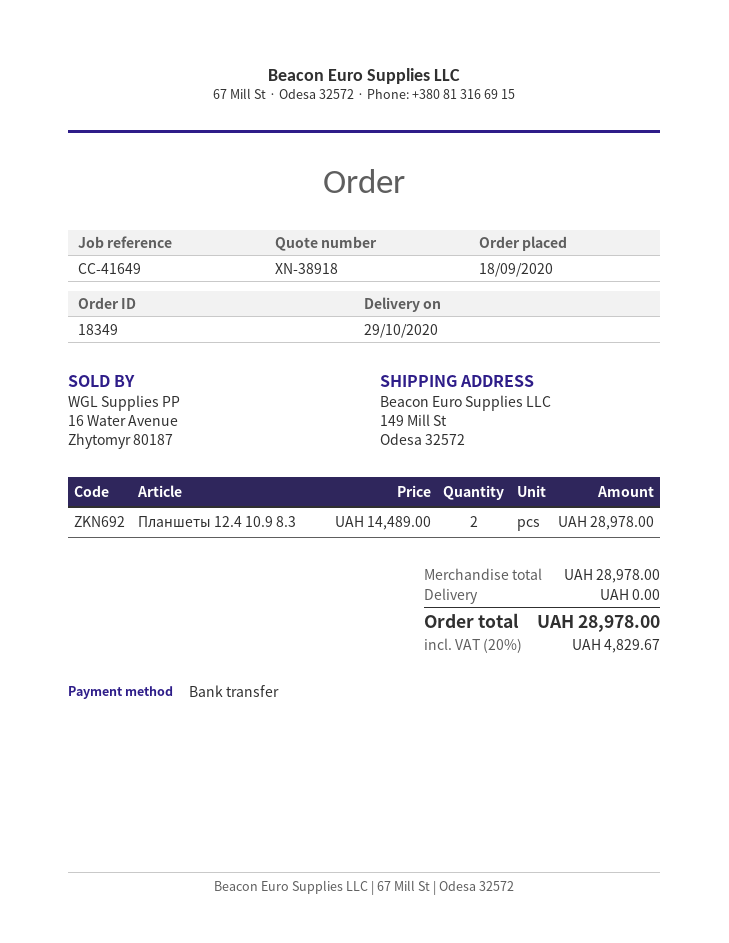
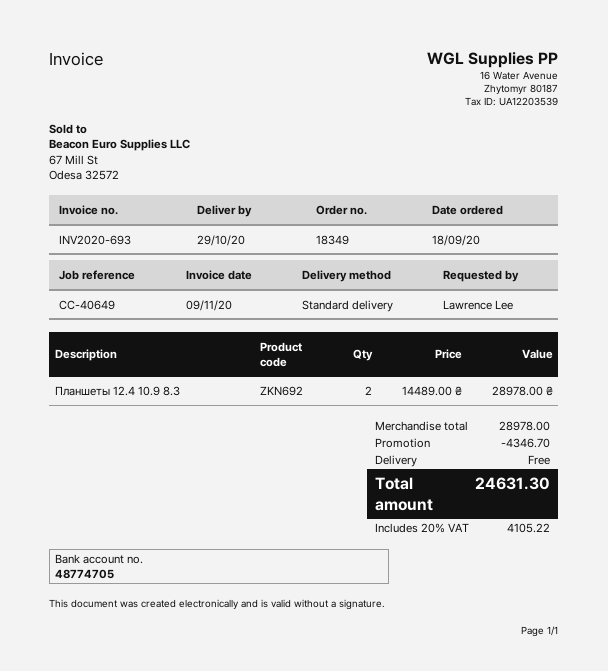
reference: CC-41649 -> CC-40649
discount: none -> 4346.70
tax: 20% = 4829.67 -> 20% = 4105.22
total: 28978.00 -> 24631.30

